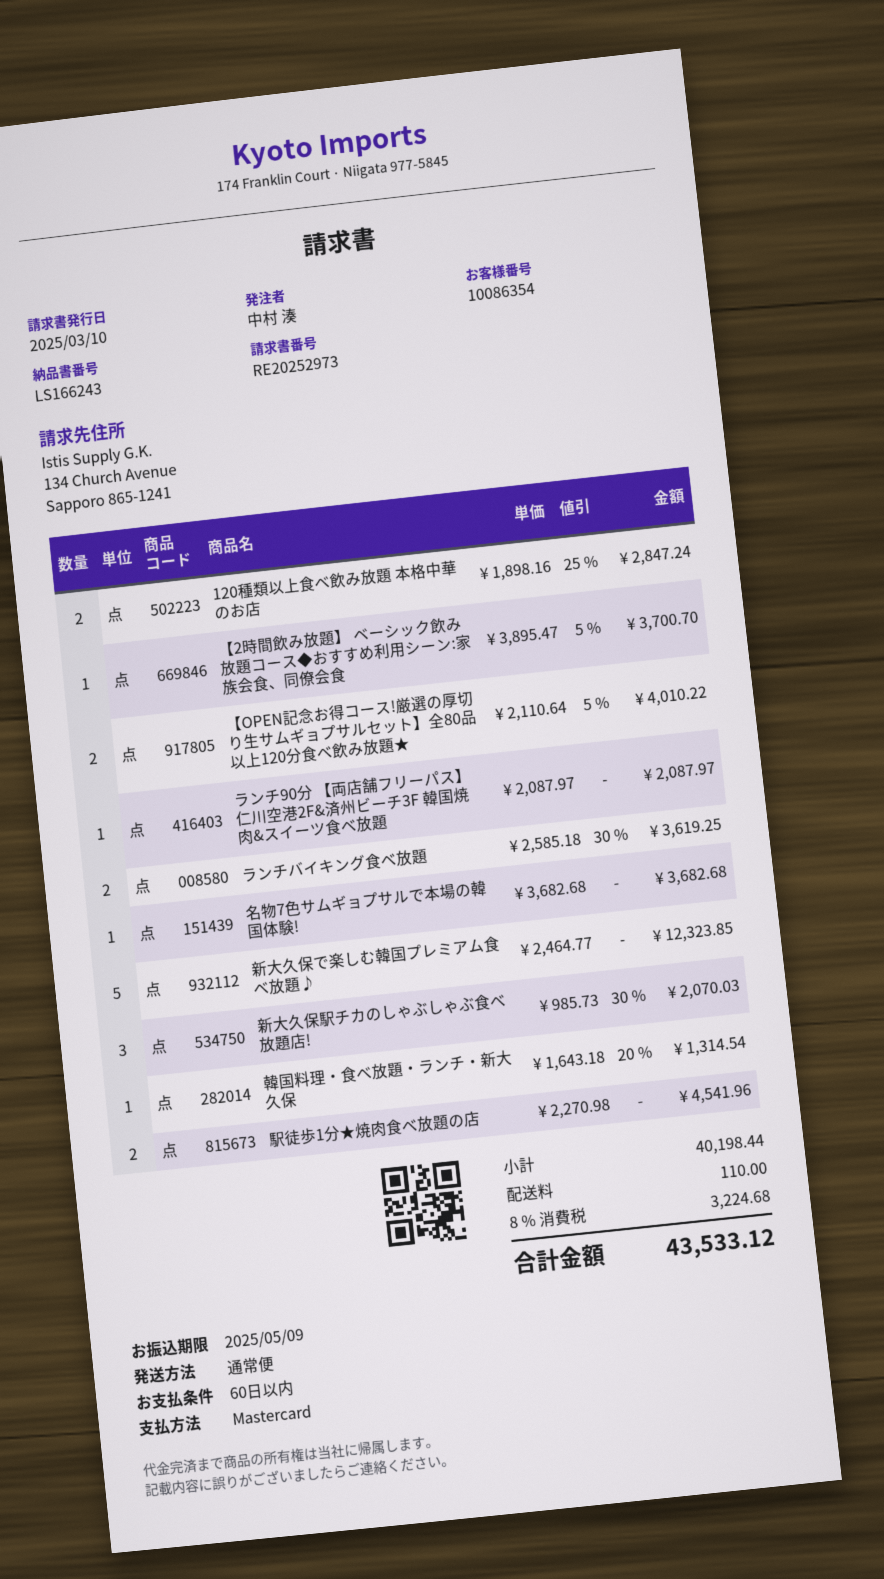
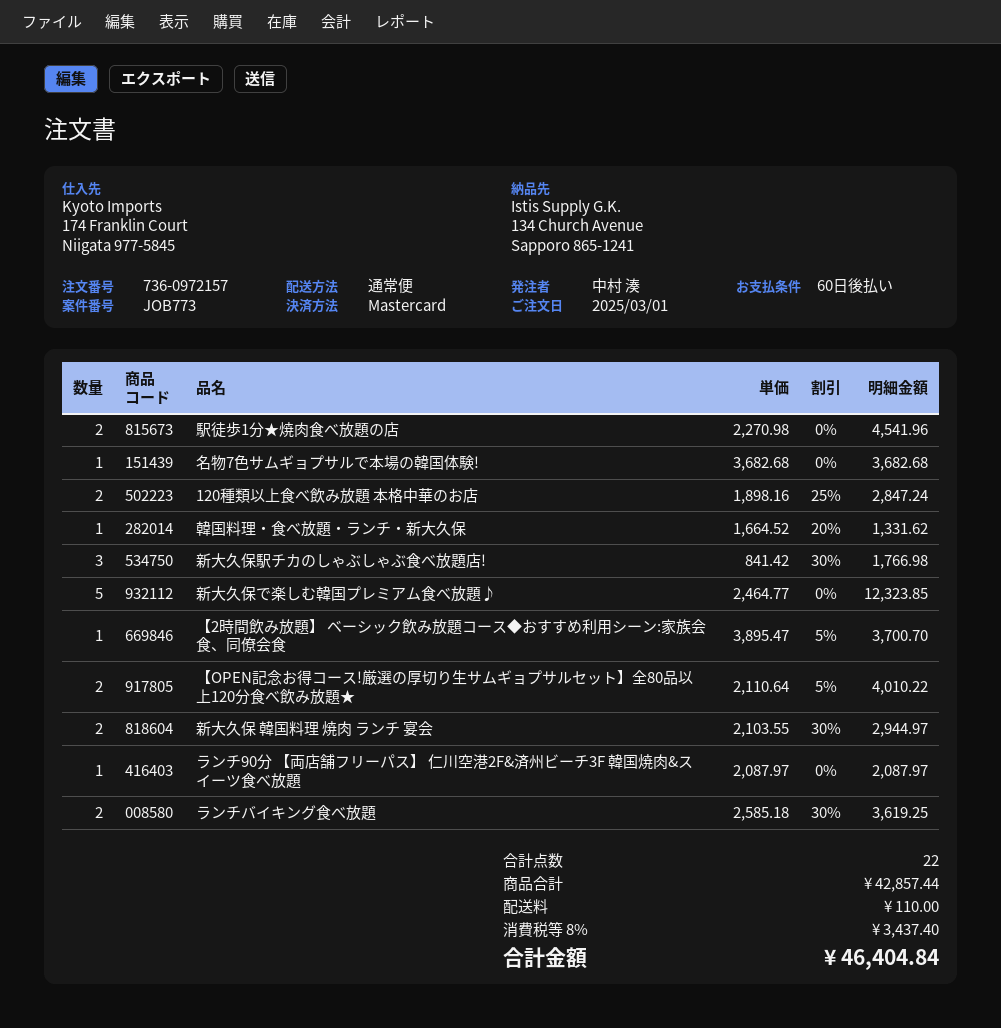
新大久保駅チカのしゃぶしゃぶ食べ放題店!: 3 x 985.73 - 30% = 2070.03 -> 3 x 841.42 - 30% = 1766.98
韓国料理・食べ放題・ランチ・新大久保: 1 x 1643.18 - 20% = 1314.54 -> 1 x 1664.52 - 20% = 1331.62
新大久保 韓国料理 焼肉 ランチ 宴会: none -> 2 x 2103.55 - 30% = 2944.97
subtotal: 40198.44 -> 42857.44
tax: 8% = 3224.68 -> 8% = 3437.40
total: 43533.12 -> 46404.84

